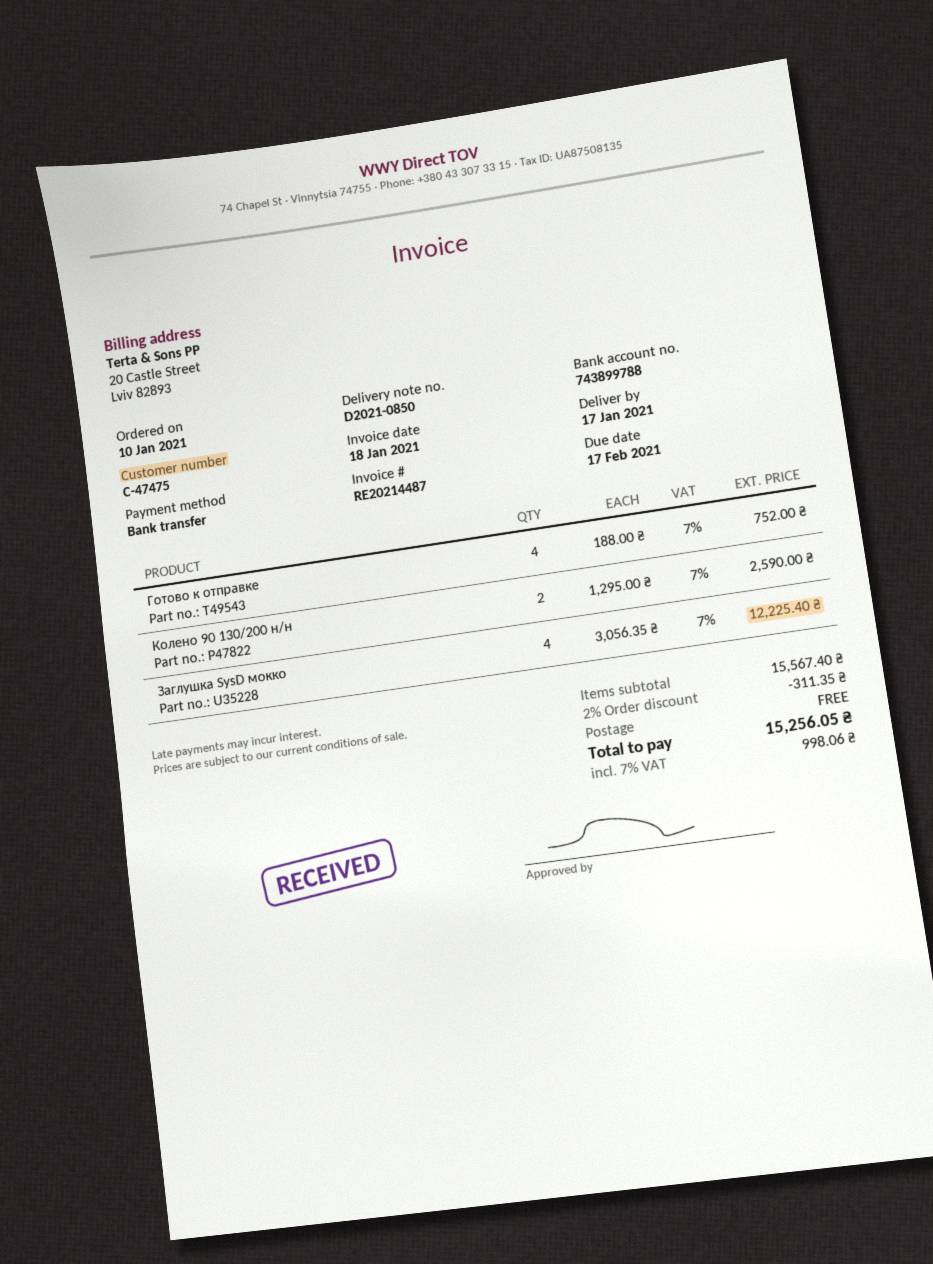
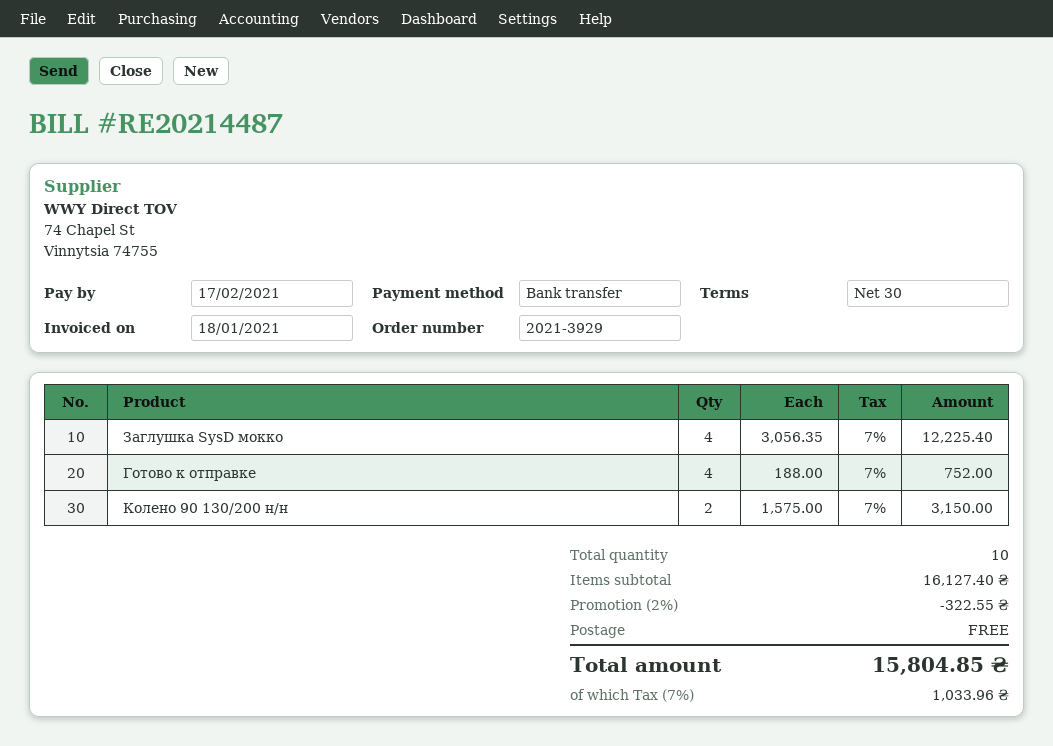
Колено 90 130/200 н/н: 2 x 1295.00 = 2590.00 -> 2 x 1575.00 = 3150.00
subtotal: 15567.40 -> 16127.40
discount: 2% = 311.35 -> 2% = 322.55
tax: 7% = 998.06 -> 7% = 1033.96
total: 15256.05 -> 15804.85

